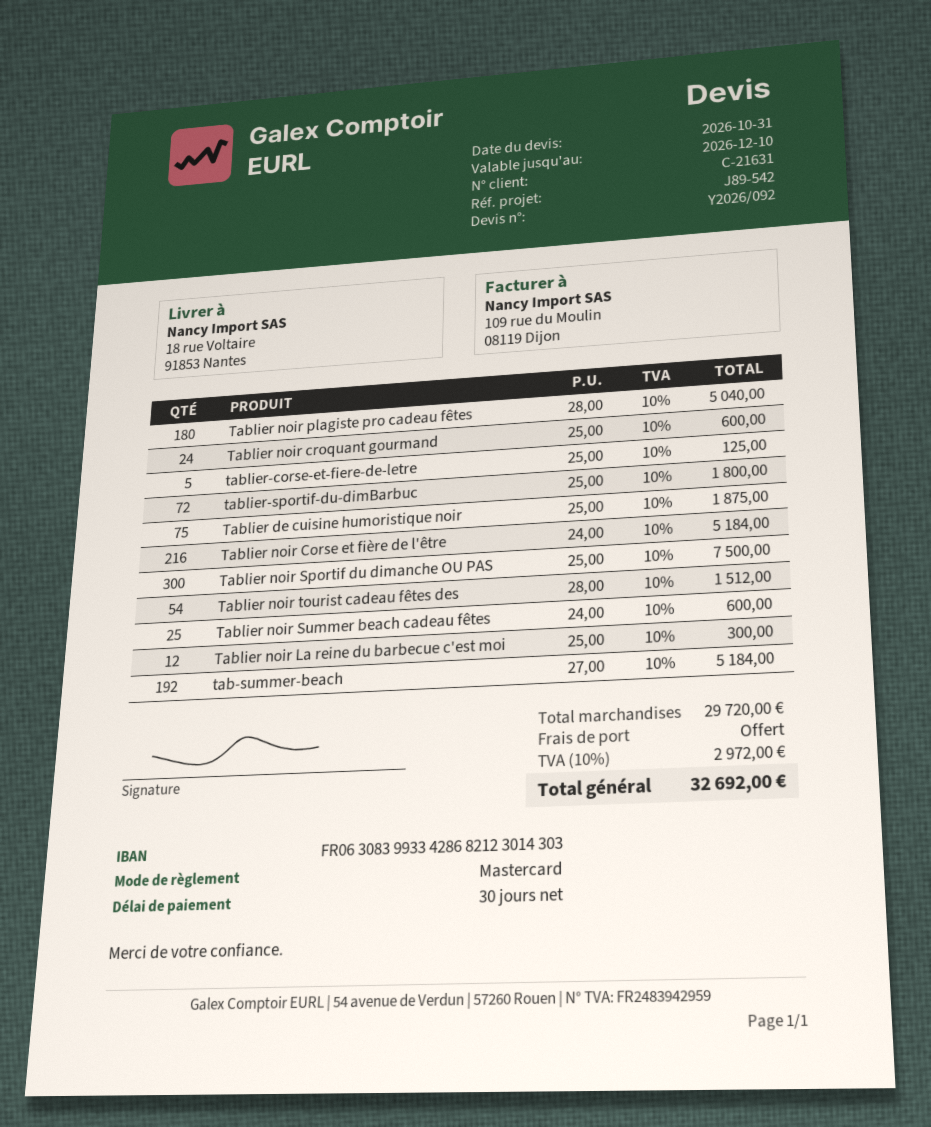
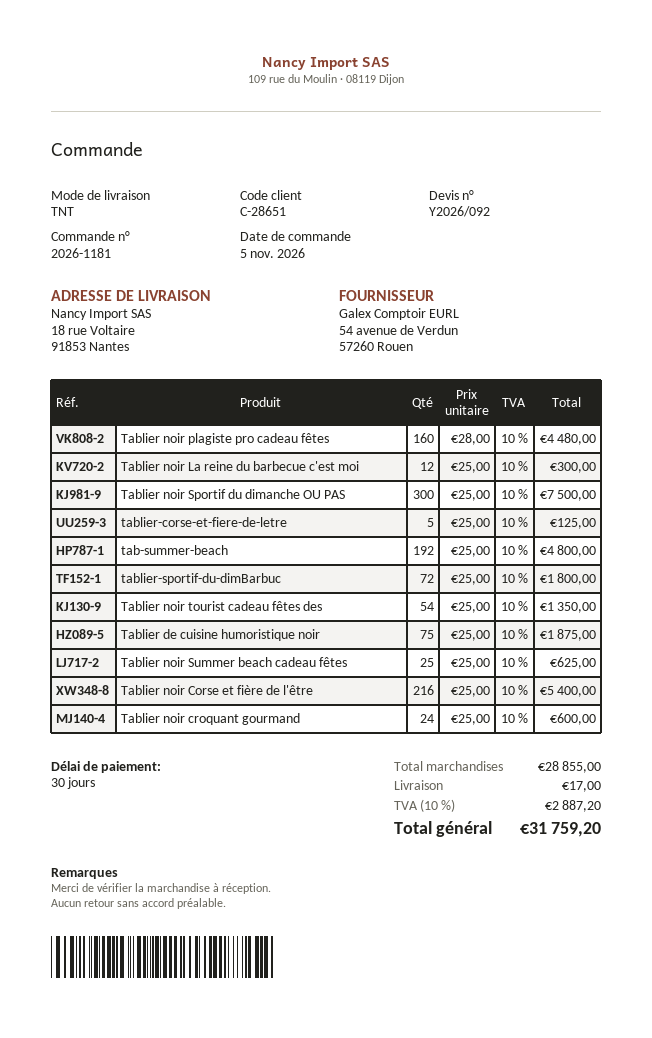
customer number: C-21631 -> C-28651
Tablier noir plagiste pro cadeau fêtes: 180 x 28.00 = 5040.00 -> 160 x 28.00 = 4480.00
Tablier noir Corse et fière de l'être: 216 x 24.00 = 5184.00 -> 216 x 25.00 = 5400.00
Tablier noir tourist cadeau fêtes des: 54 x 28.00 = 1512.00 -> 54 x 25.00 = 1350.00
Tablier noir Summer beach cadeau fêtes: 25 x 24.00 = 600.00 -> 25 x 25.00 = 625.00
tab-summer-beach: 192 x 27.00 = 5184.00 -> 192 x 25.00 = 4800.00
subtotal: 29720.00 -> 28855.00
shipping: 0.00 -> 17.00
tax: 10% = 2972.00 -> 10% = 2887.20
total: 32692.00 -> 31759.20

